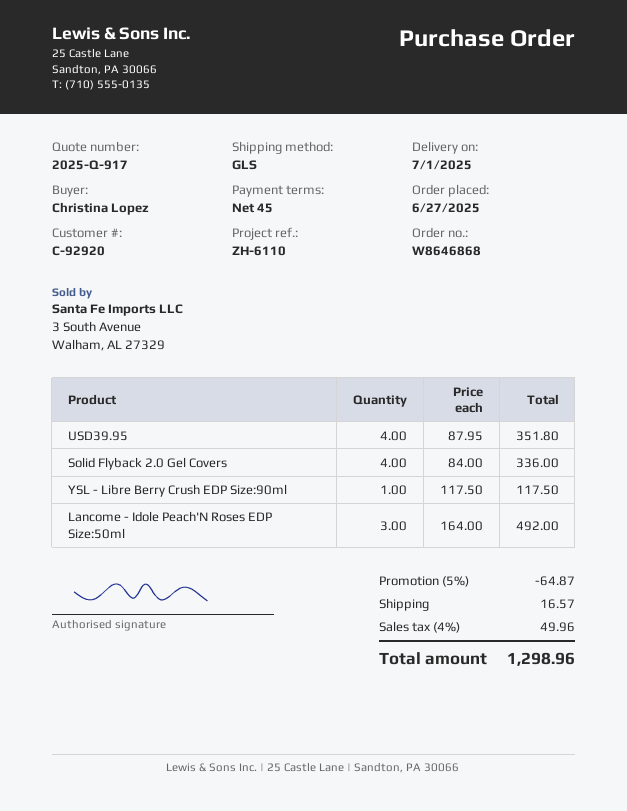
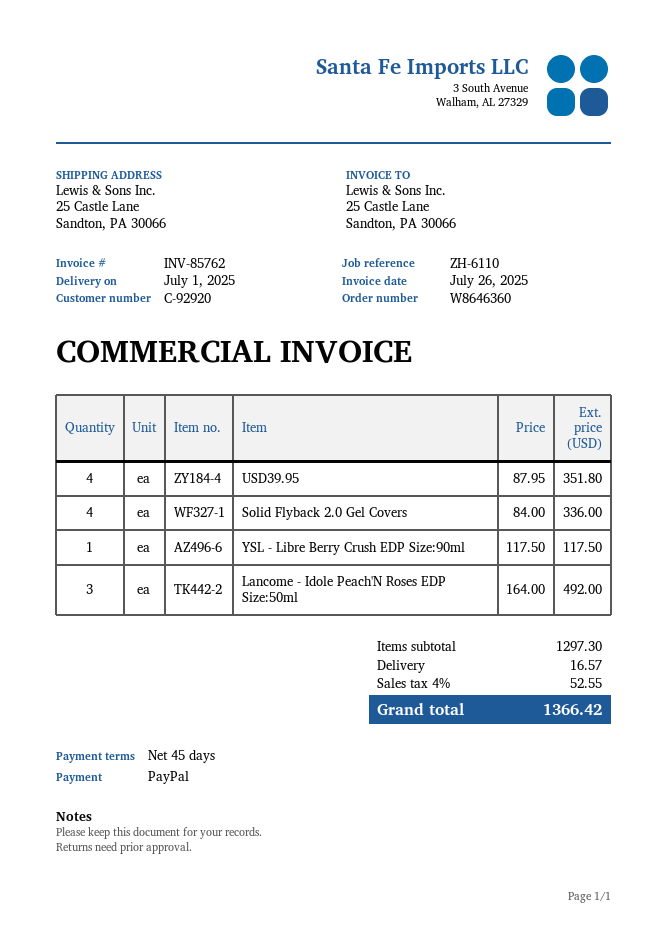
order number: W8646868 -> W8646360
discount: 5% = 64.87 -> none
tax: 4% = 49.96 -> 4% = 52.55
total: 1298.96 -> 1366.42

